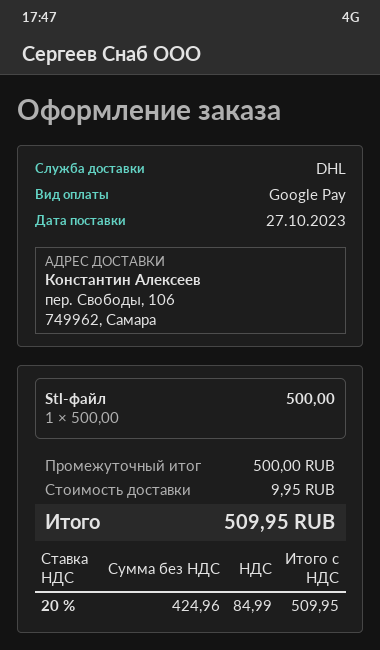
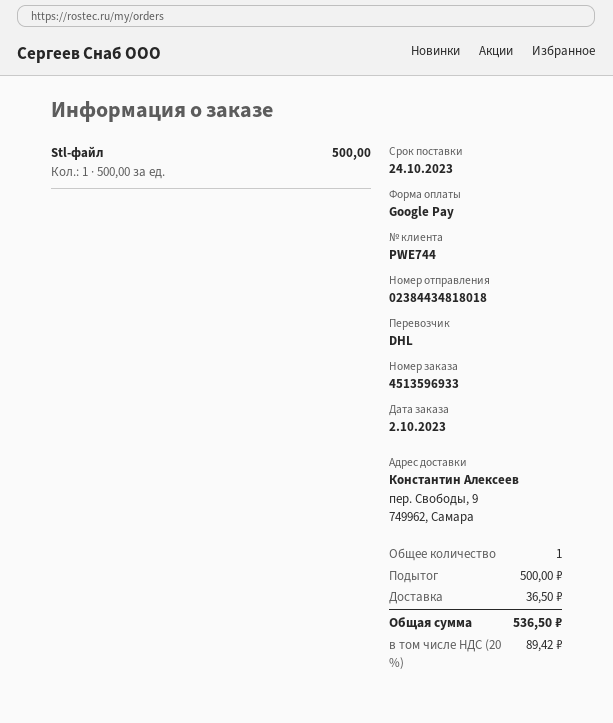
delivery date: 2023-10-27 -> 2023-10-24
ship to: пер. Свободы, 106, 749962, Самара -> пер. Свободы, 9, 749962, Самара
shipping: 9.95 -> 36.50
tax: 20% = 84.99 -> 20% = 89.42
total: 509.95 -> 536.50

